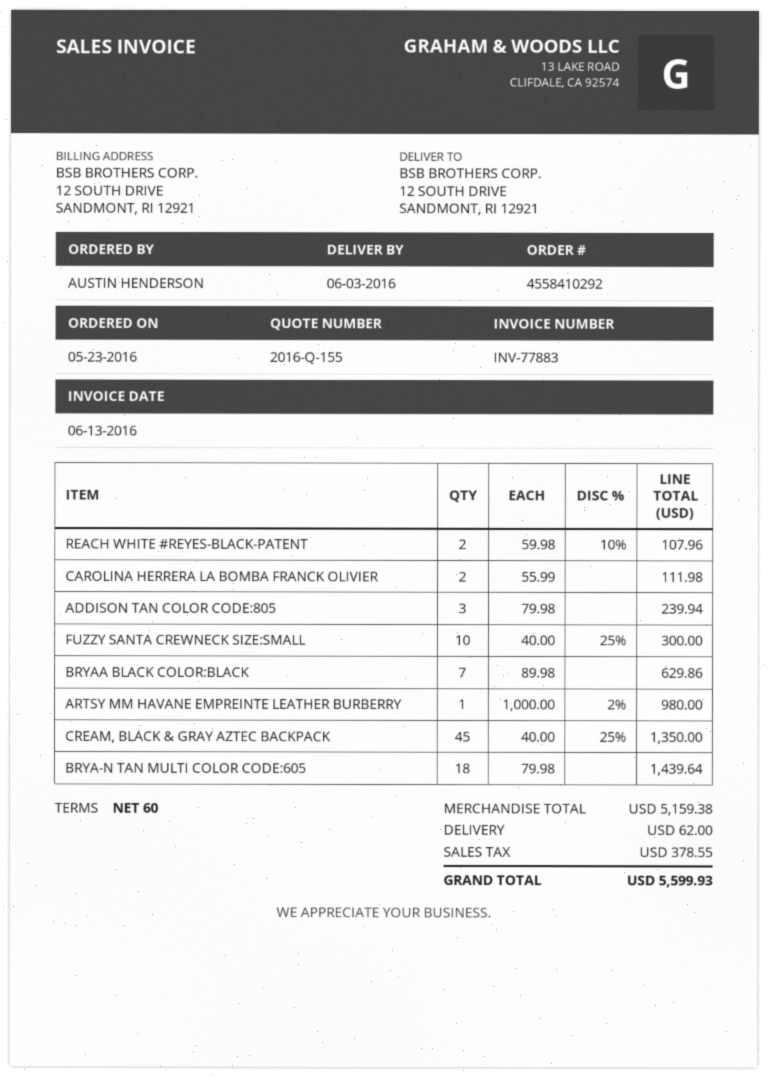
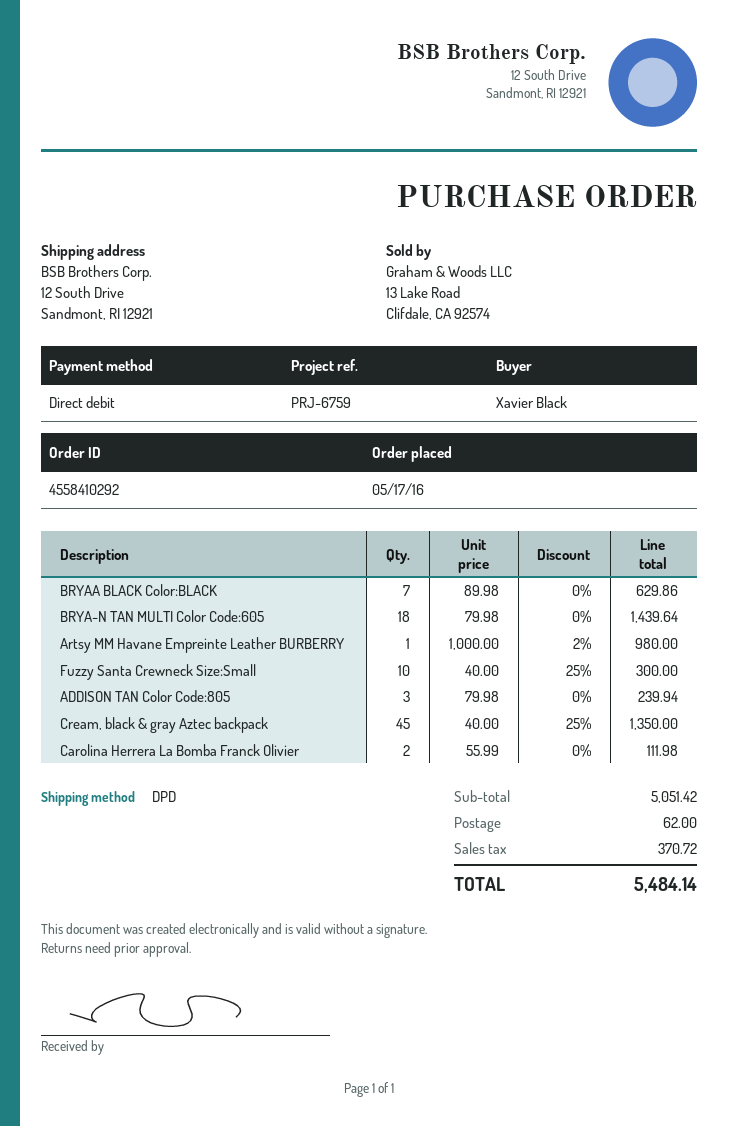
order date: 2016-05-23 -> 2016-05-17
ordered by: AUSTIN HENDERSON -> Xavier Black
REACH WHITE #REYES-BLACK-PATENT: 2 x 59.98 - 10% = 107.96 -> none
subtotal: 5159.38 -> 5051.42
tax: 378.55 -> 370.72
total: 5599.93 -> 5484.14

